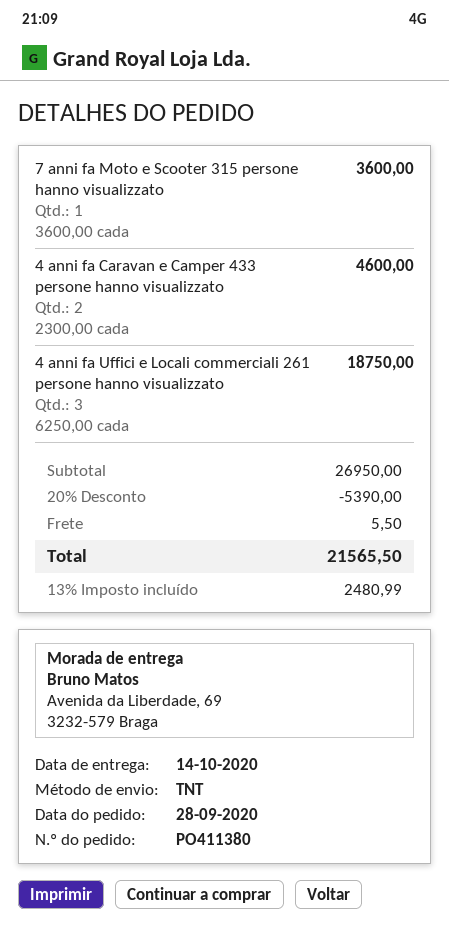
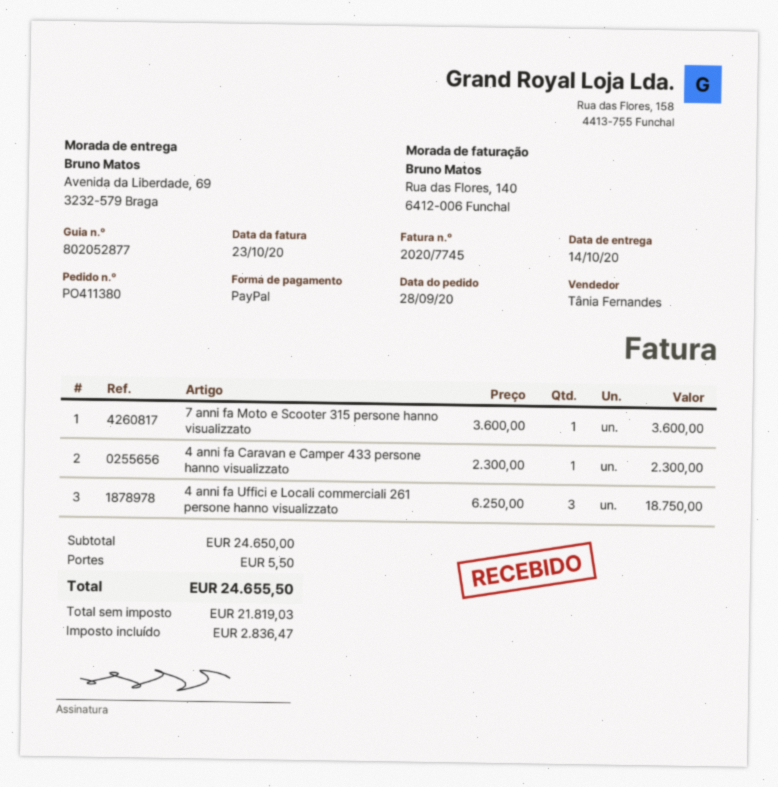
4 anni fa Caravan e Camper 433 persone hanno visualizzato: 2 x 2300.00 = 4600.00 -> 1 x 2300.00 = 2300.00
subtotal: 26950.00 -> 24650.00
discount: 20% = 5390.00 -> none
tax: 2480.99 -> 2836.47
total: 21565.50 -> 24655.50

